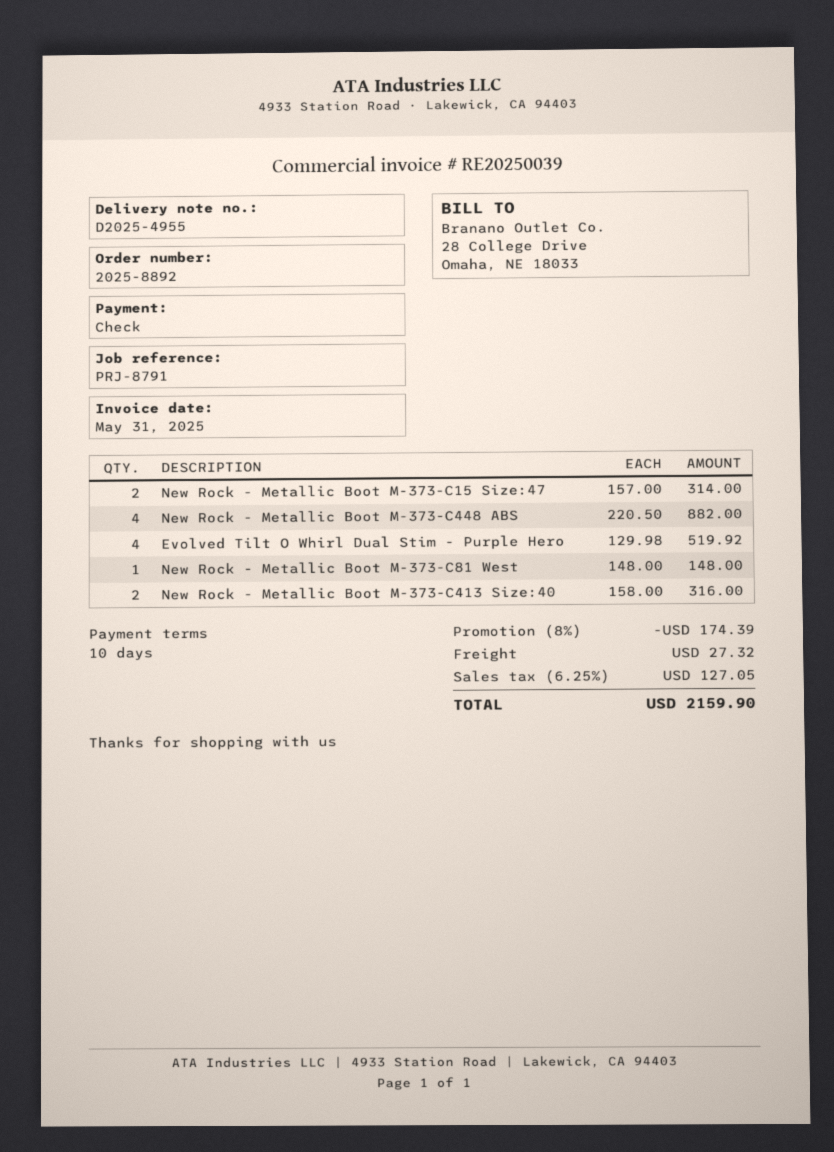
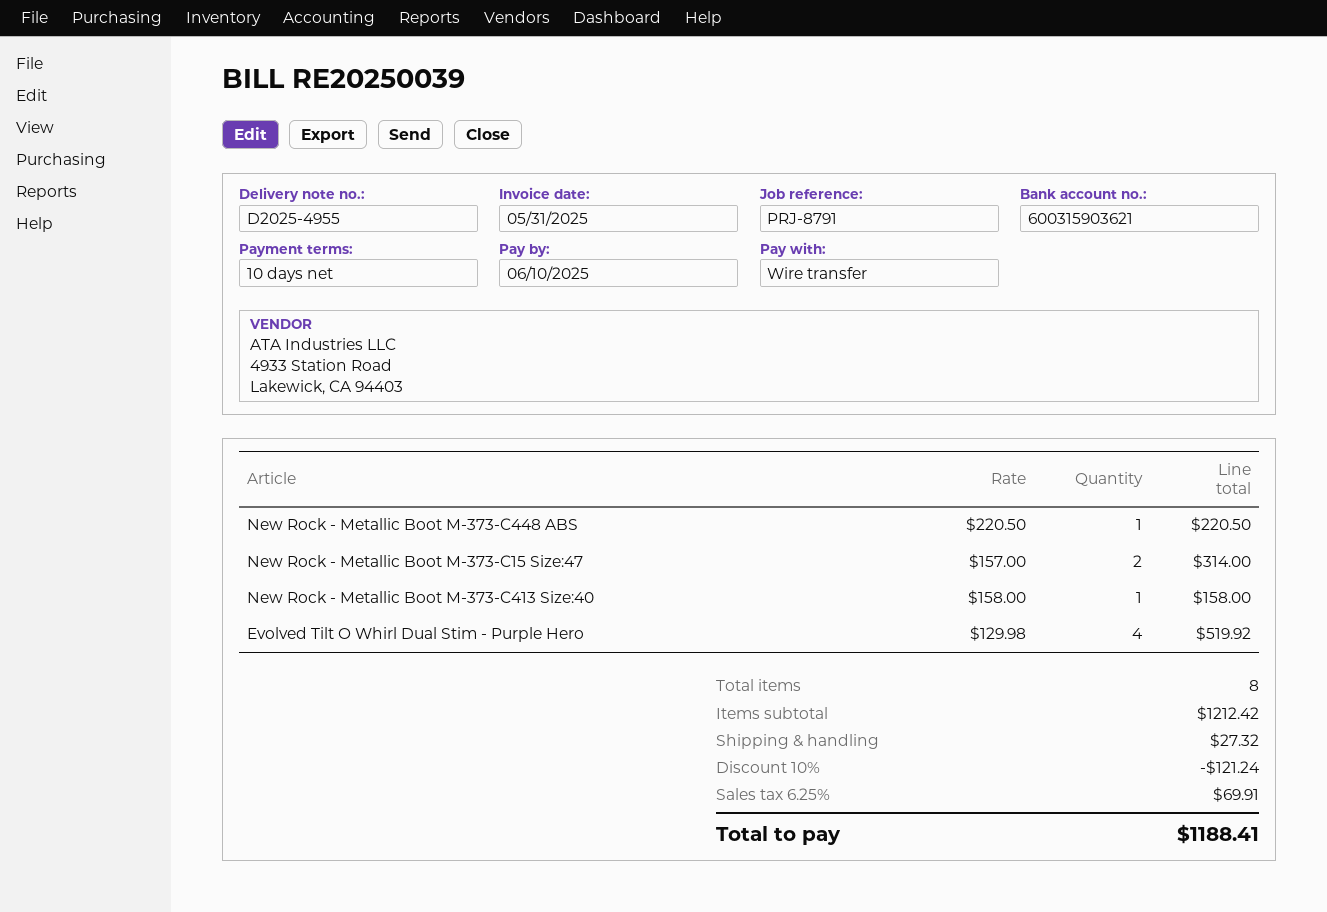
payment method: cheque -> bank transfer
New Rock - Metallic Boot M-373-C448 ABS: 4 x 220.50 = 882.00 -> 1 x 220.50 = 220.50
New Rock - Metallic Boot M-373-C81 West: 1 x 148.00 = 148.00 -> none
New Rock - Metallic Boot M-373-C413 Size:40: 2 x 158.00 = 316.00 -> 1 x 158.00 = 158.00
discount: 8% = 174.39 -> 10% = 121.24
tax: 6.25% = 127.05 -> 6.25% = 69.91
total: 2159.90 -> 1188.41

